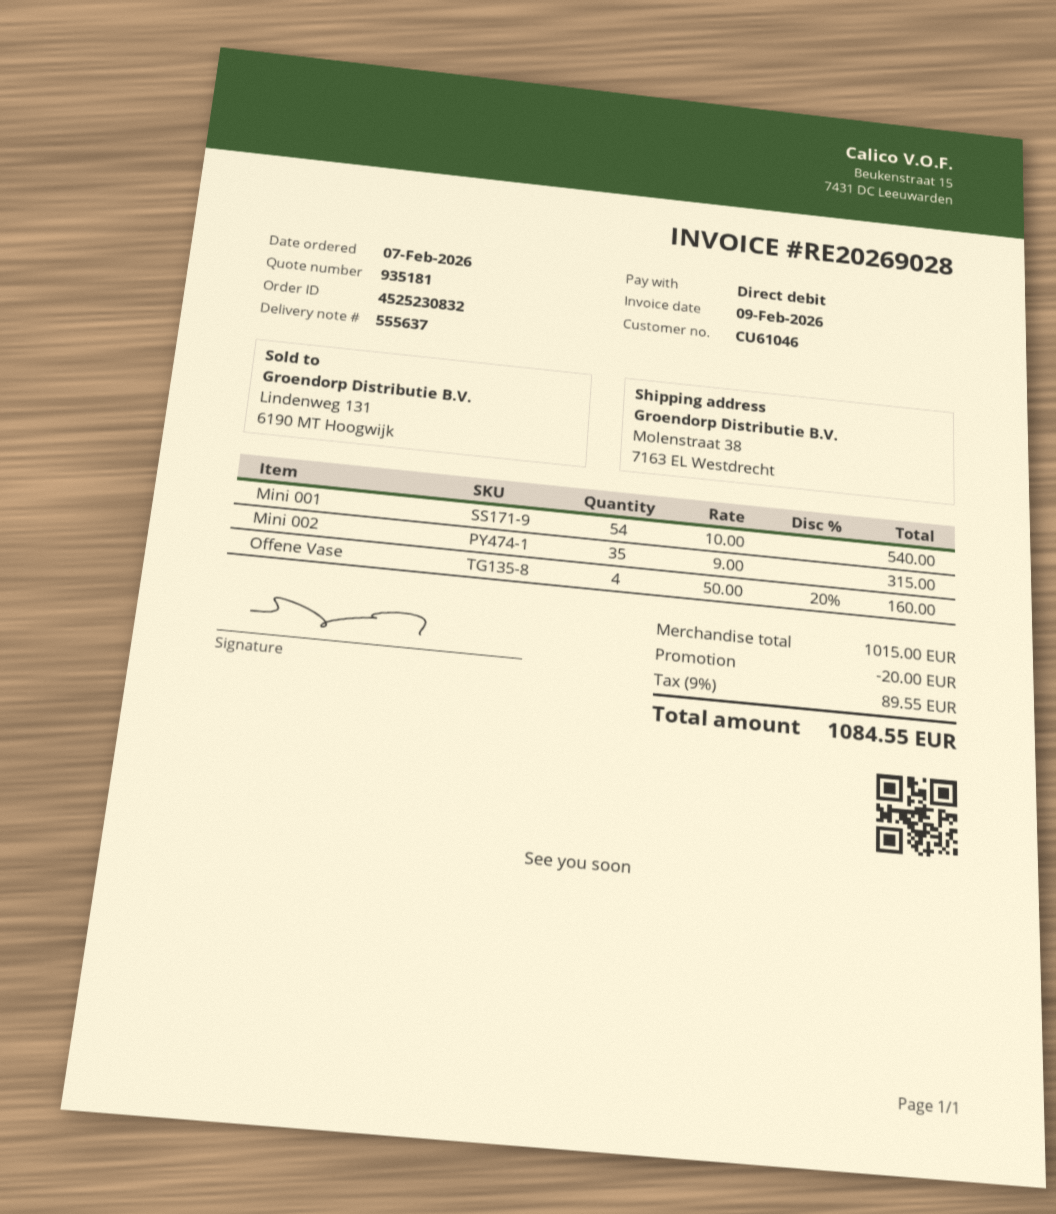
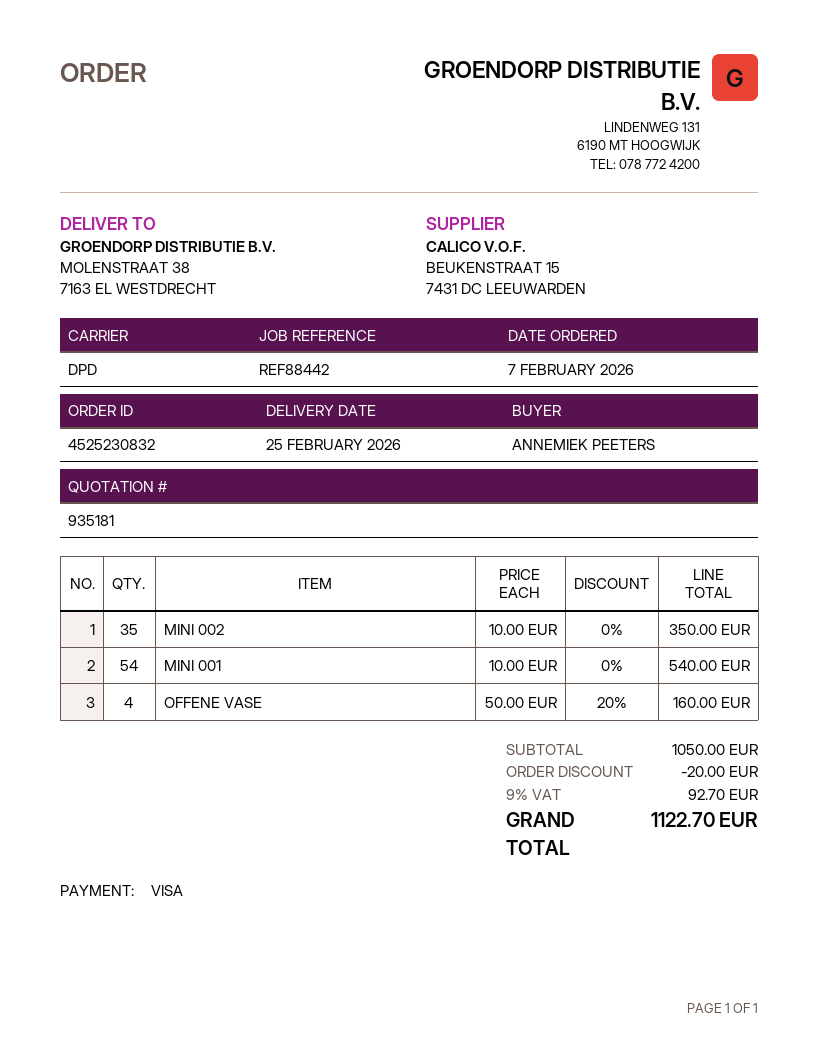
payment method: direct debit -> Visa
Mini 002: 35 x 9.00 = 315.00 -> 35 x 10.00 = 350.00
subtotal: 1015.00 -> 1050.00
tax: 9% = 89.55 -> 9% = 92.70
total: 1084.55 -> 1122.70

